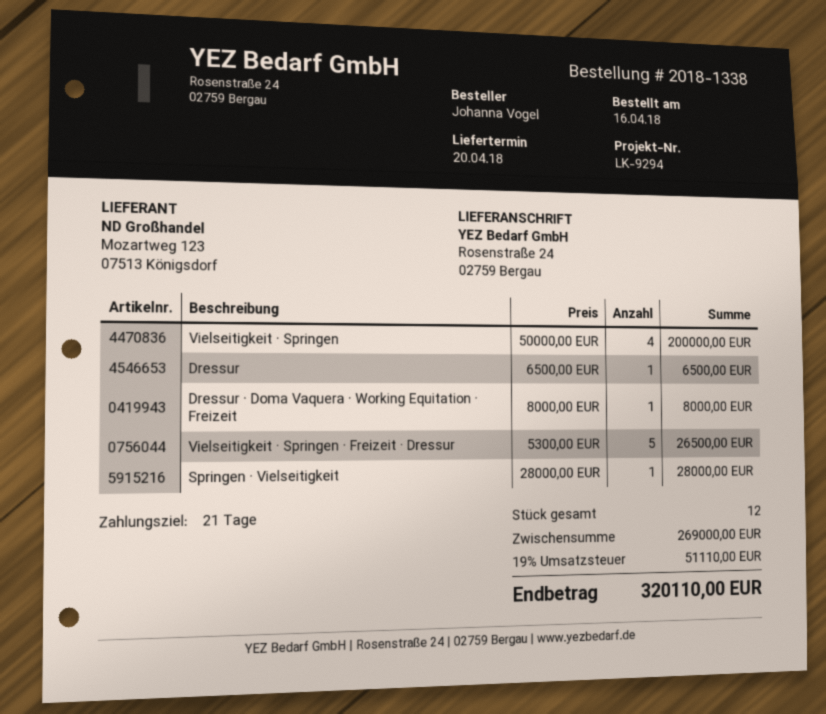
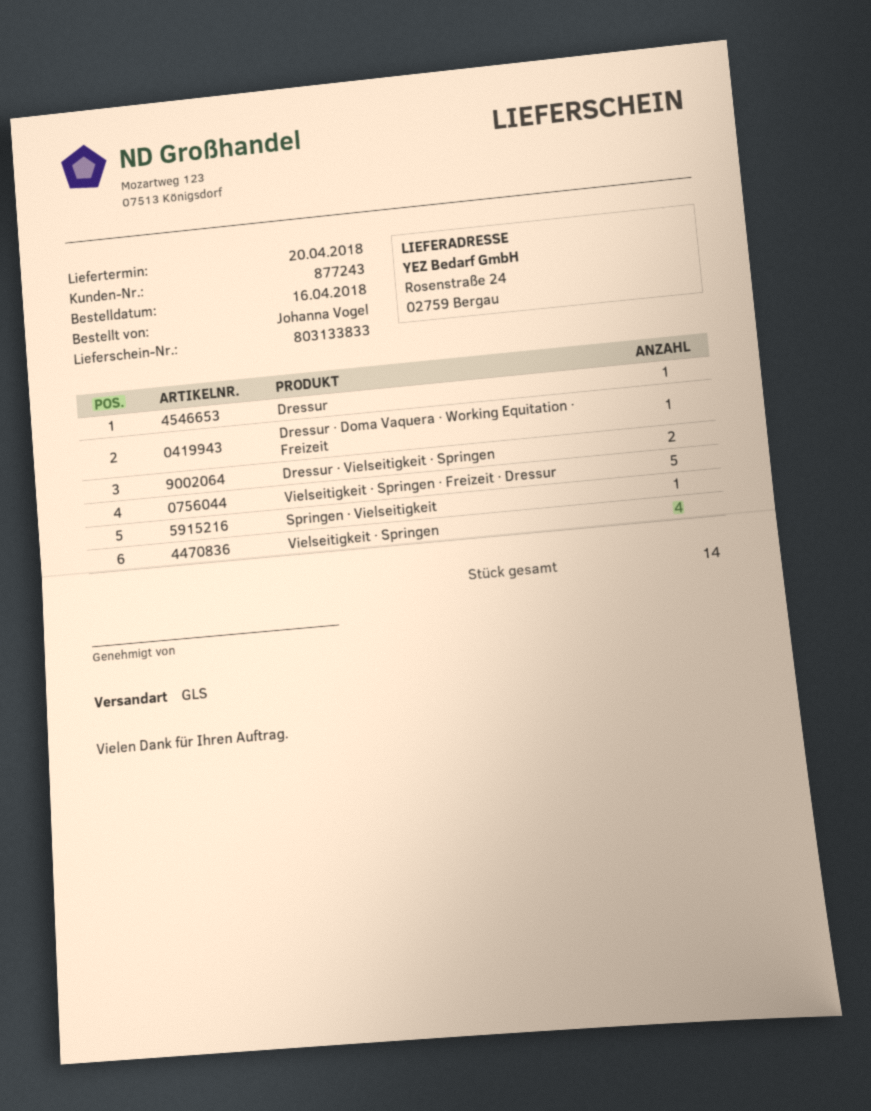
Dressur · Vielseitigkeit · Springen: none -> 2
total quantity: 12 -> 14

